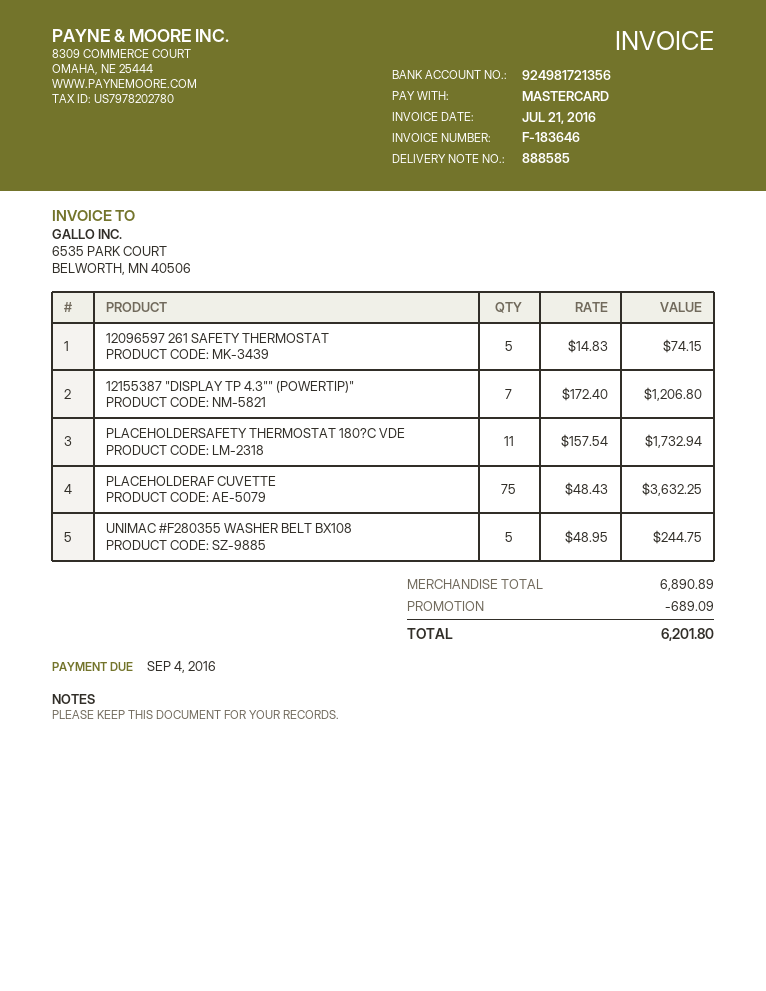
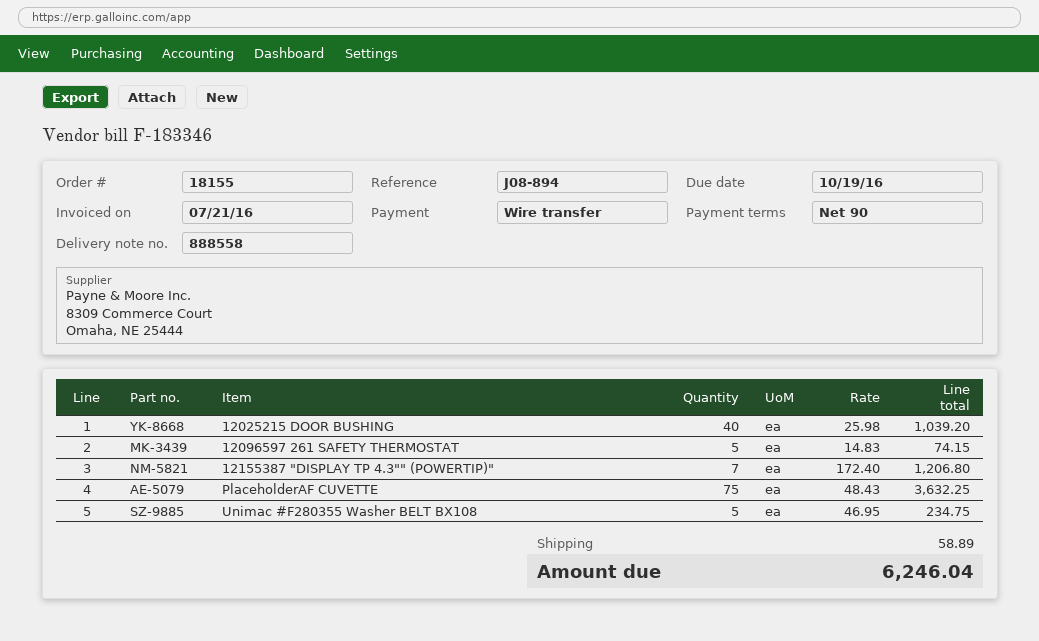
delivery note number: 888585 -> 888558
invoice number: F-183646 -> F-183346
due date: 2016-09-04 -> 2016-10-19
payment method: Mastercard -> bank transfer
PLACEHOLDERSAFETY THERMOSTAT 180?C VDE: 11 x 157.54 = 1732.94 -> none
UNIMAC #F280355 WASHER BELT BX108: 5 x 48.95 = 244.75 -> 5 x 46.95 = 234.75
12025215 DOOR BUSHING: none -> 40 x 25.98 = 1039.20
discount: 689.09 -> none
shipping: none -> 58.89
total: 6201.80 -> 6246.04

